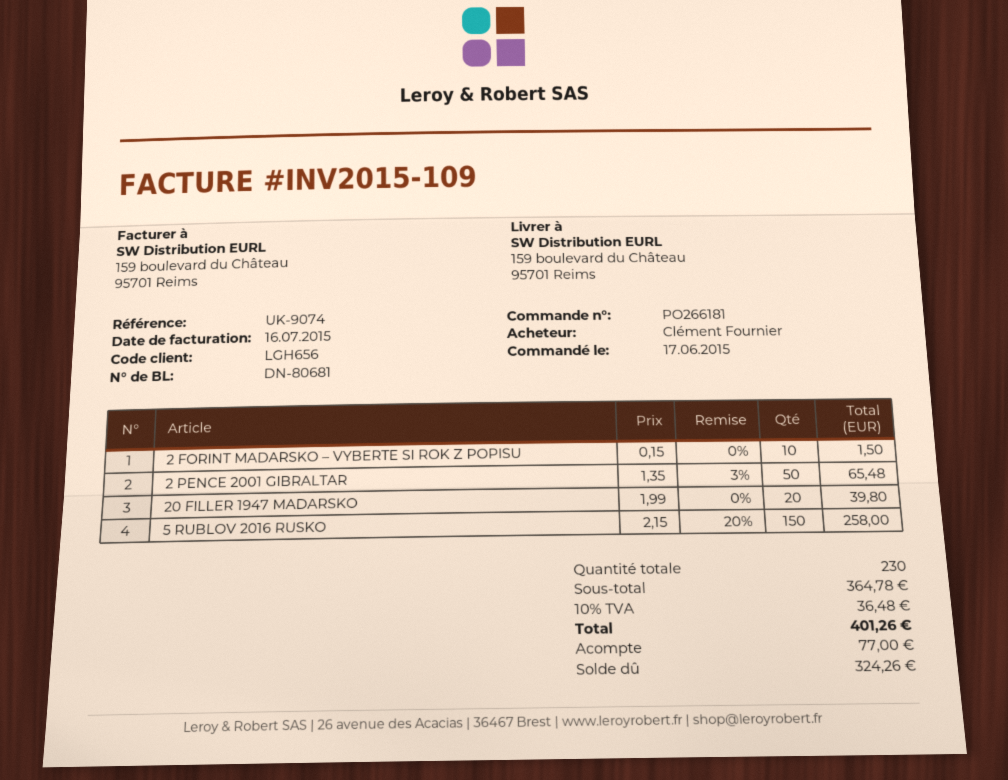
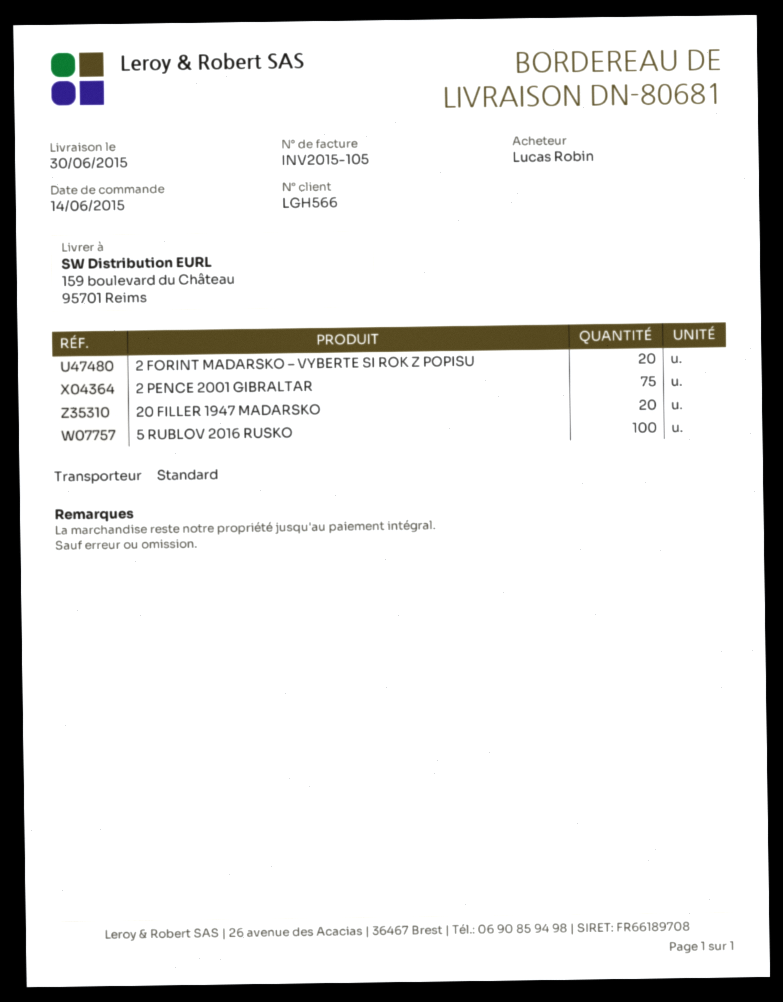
order date: 2015-06-17 -> 2015-06-14
invoice number: INV2015-109 -> INV2015-105
customer number: LGH656 -> LGH566
ordered by: Clément Fournier -> Lucas Robin
2 FORINT MADARSKO – VYBERTE SI ROK Z POPISU: 10 -> 20
2 PENCE 2001 GIBRALTAR: 50 -> 75
5 RUBLOV 2016 RUSKO: 150 -> 100

